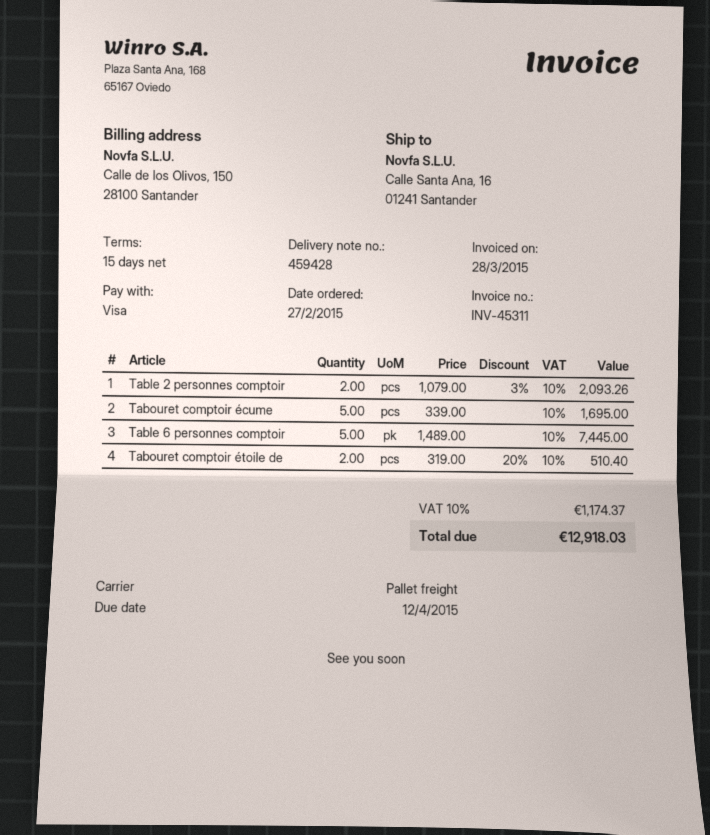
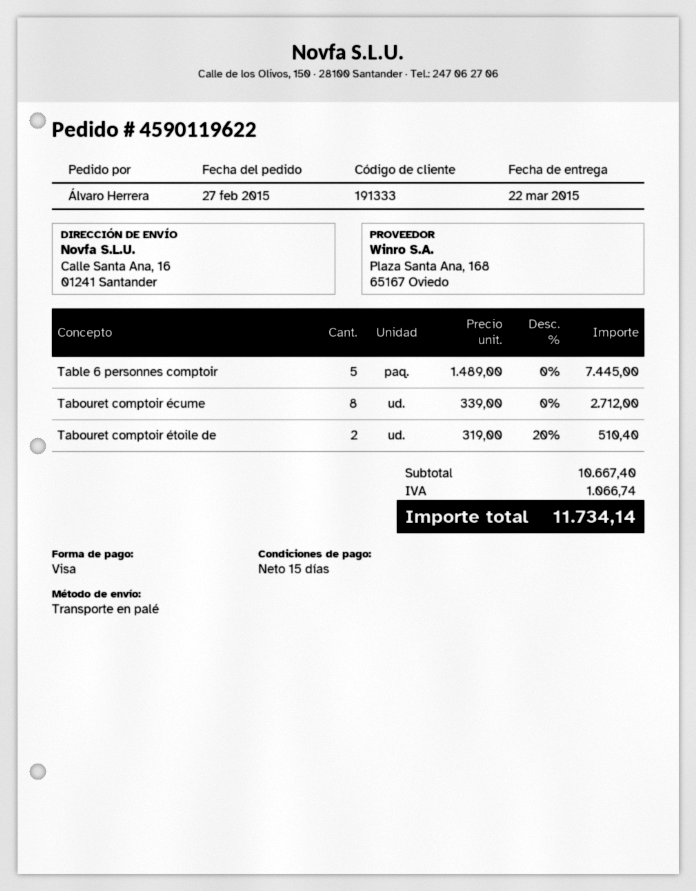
Table 2 personnes comptoir: 2 x 1079.00 - 3% = 2093.26 -> none
Tabouret comptoir écume: 5 x 339.00 = 1695.00 -> 8 x 339.00 = 2712.00
tax: 1174.37 -> 1066.74
total: 12918.03 -> 11734.14

